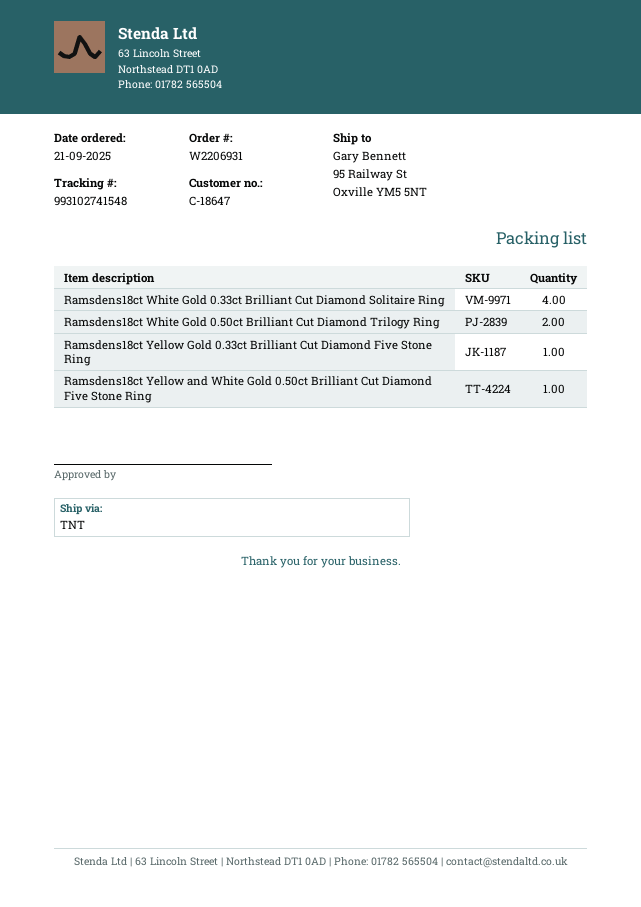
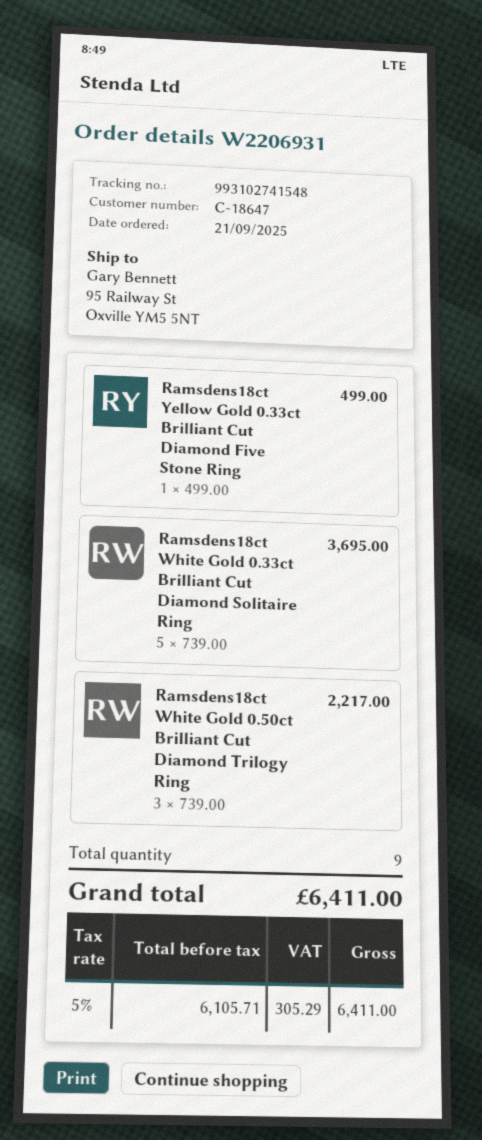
Ramsdens18ct White Gold 0.33ct Brilliant Cut Diamond Solitaire Ring: 4 -> 5
Ramsdens18ct White Gold 0.50ct Brilliant Cut Diamond Trilogy Ring: 2 -> 3
Ramsdens18ct Yellow and White Gold 0.50ct Brilliant Cut Diamond Five Stone Ring: 1 -> none

